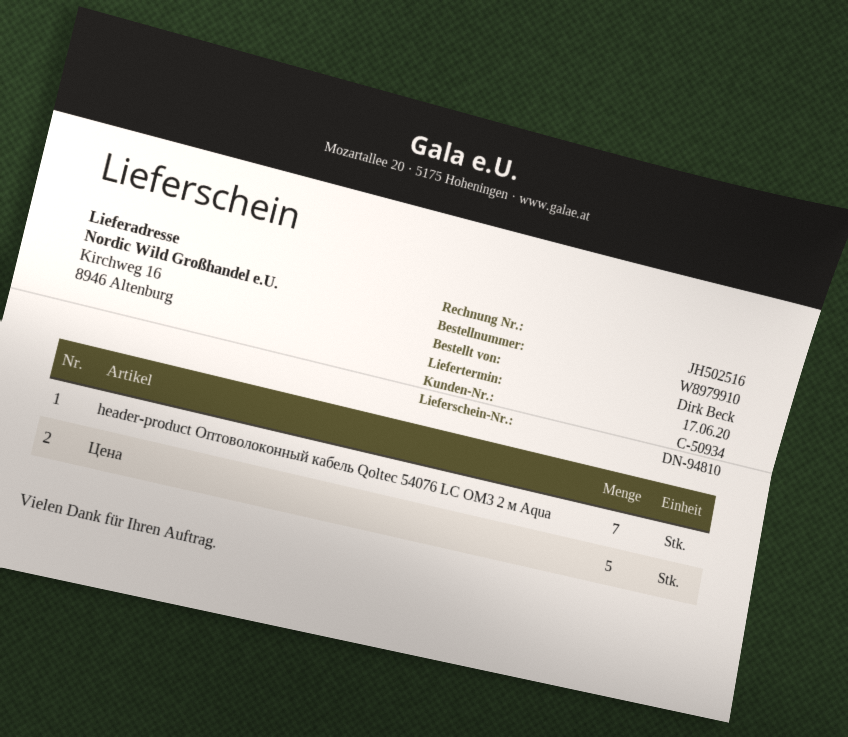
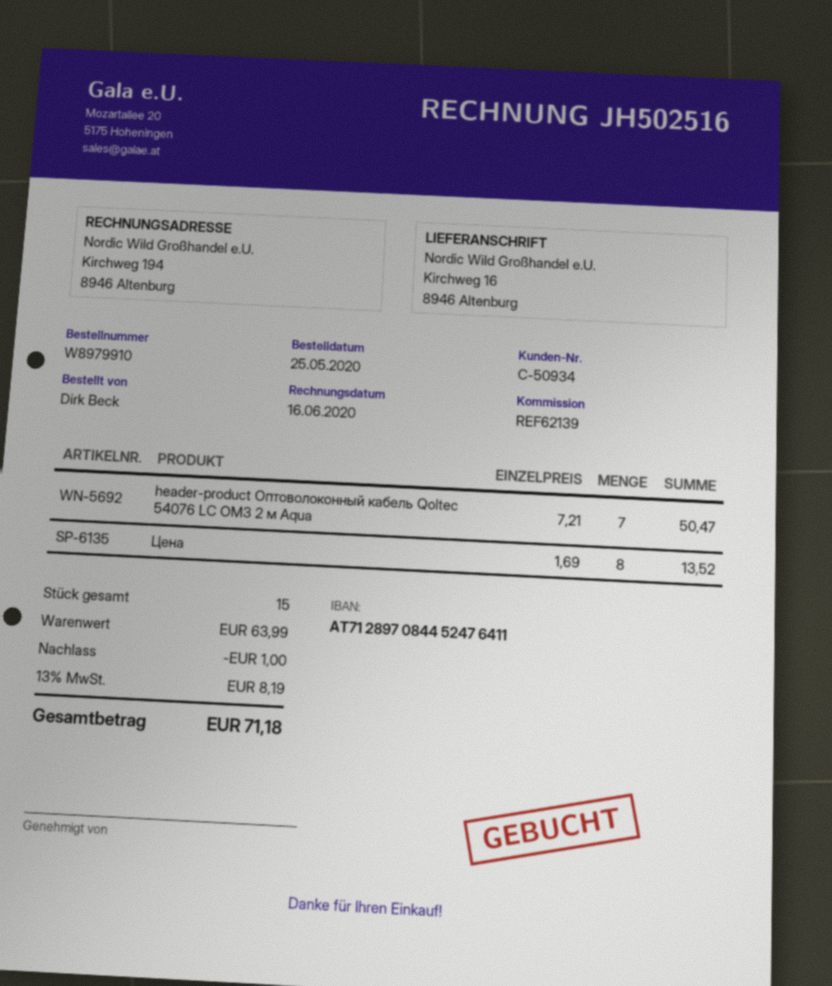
Цена: 5 -> 8

